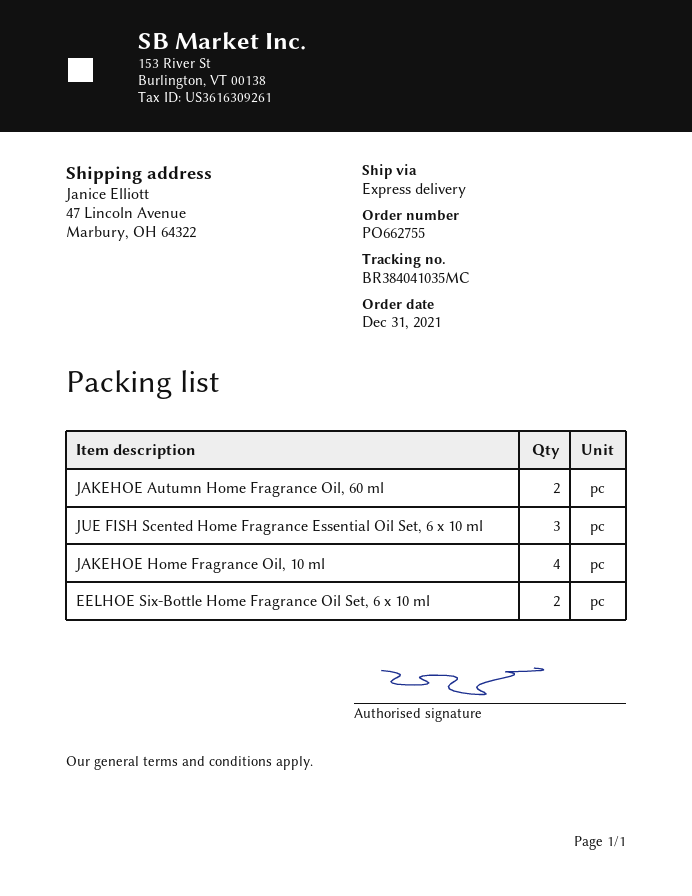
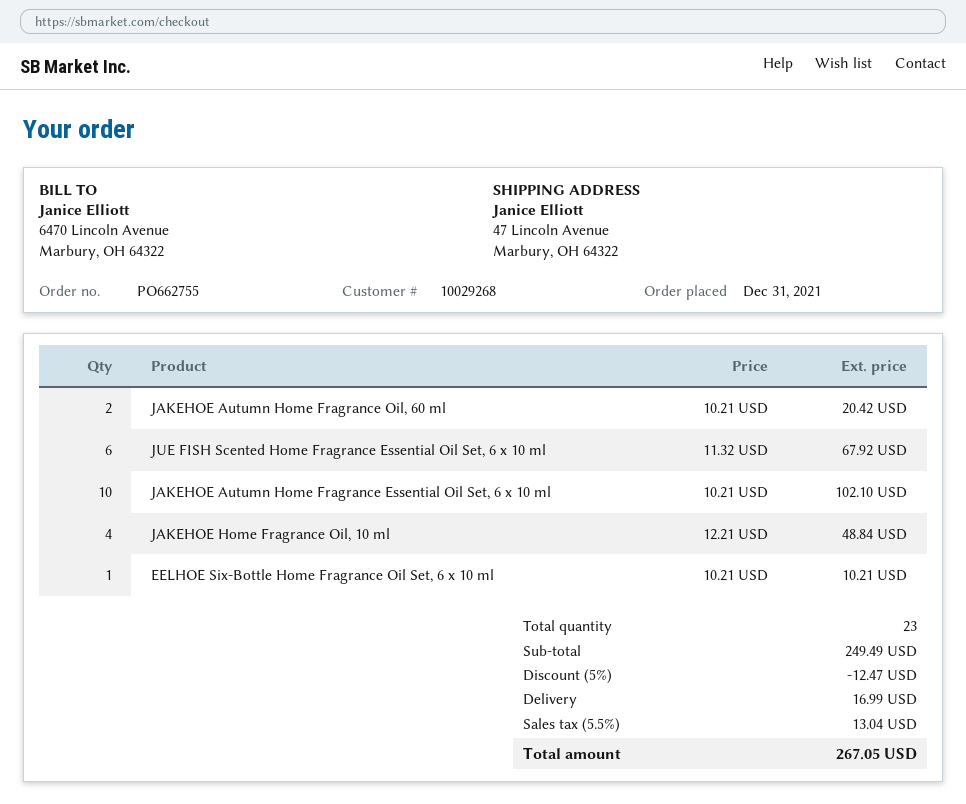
JUE FISH Scented Home Fragrance Essential Oil Set, 6 x 10 ml: 3 -> 6
EELHOE Six-Bottle Home Fragrance Oil Set, 6 x 10 ml: 2 -> 1
JAKEHOE Autumn Home Fragrance Essential Oil Set, 6 x 10 ml: none -> 10

